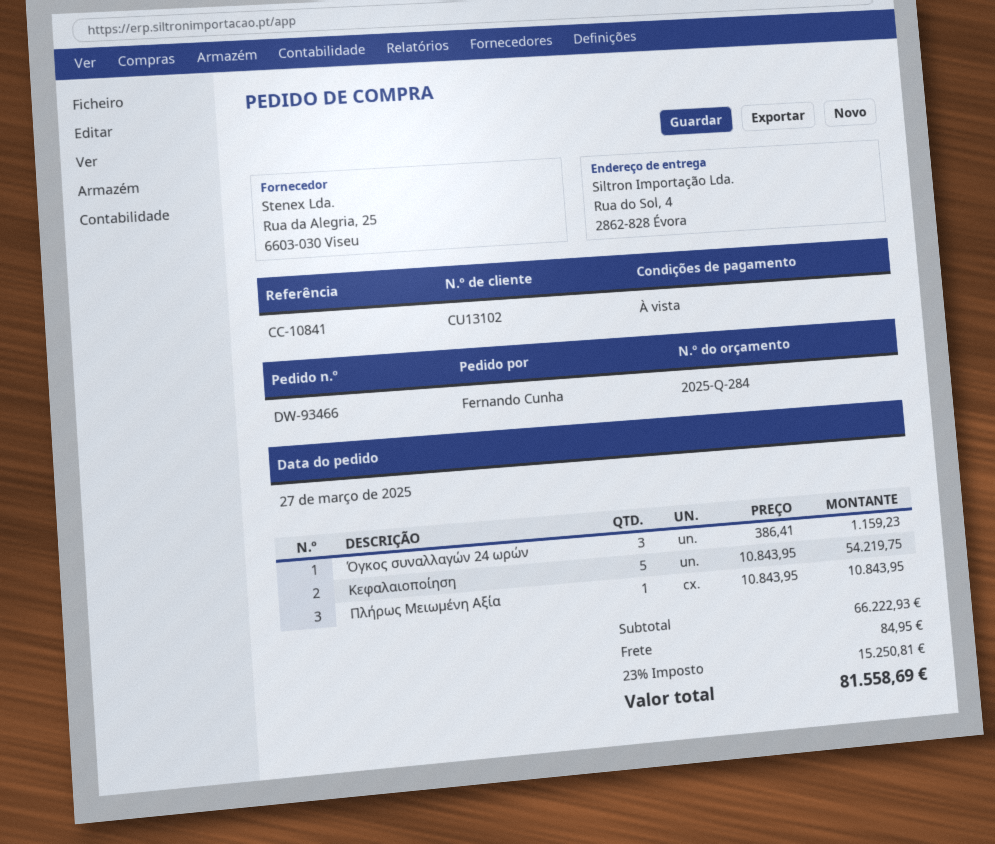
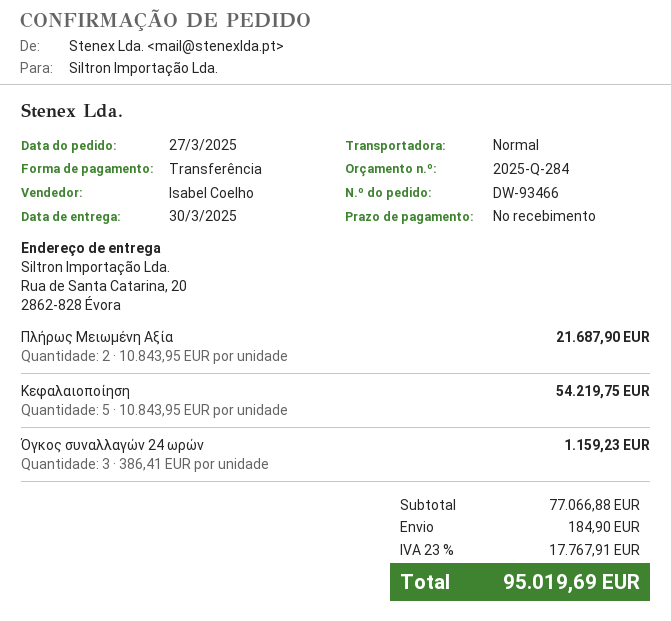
ship to: Rua do Sol, 4, 2862-828 Évora -> Rua de Santa Catarina, 20, 2862-828 Évora
Πλήρως Μειωμένη Αξία: 1 x 10843.95 = 10843.95 -> 2 x 10843.95 = 21687.90
subtotal: 66222.93 -> 77066.88
shipping: 84.95 -> 184.90
tax: 23% = 15250.81 -> 23% = 17767.91
total: 81558.69 -> 95019.69

